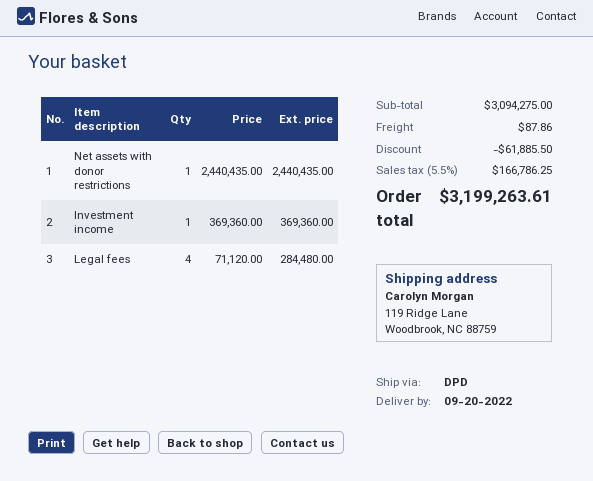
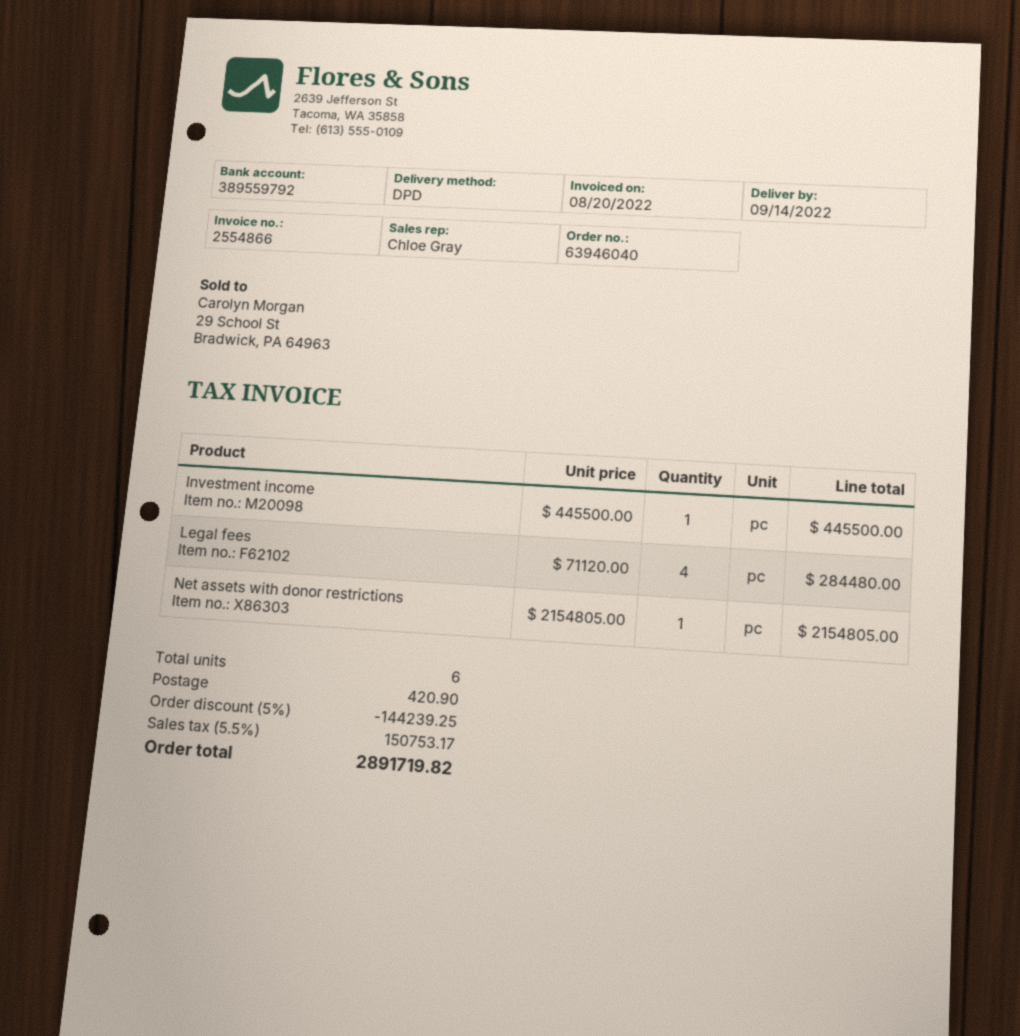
delivery date: 2022-09-20 -> 2022-09-14
Net assets with donor restrictions: 1 x 2440435.00 = 2440435.00 -> 1 x 2154805.00 = 2154805.00
Investment income: 1 x 369360.00 = 369360.00 -> 1 x 445500.00 = 445500.00
discount: 61885.50 -> 144239.25
shipping: 87.86 -> 420.90
tax: 5.5% = 166786.25 -> 5.5% = 150753.17
total: 3199263.61 -> 2891719.82

